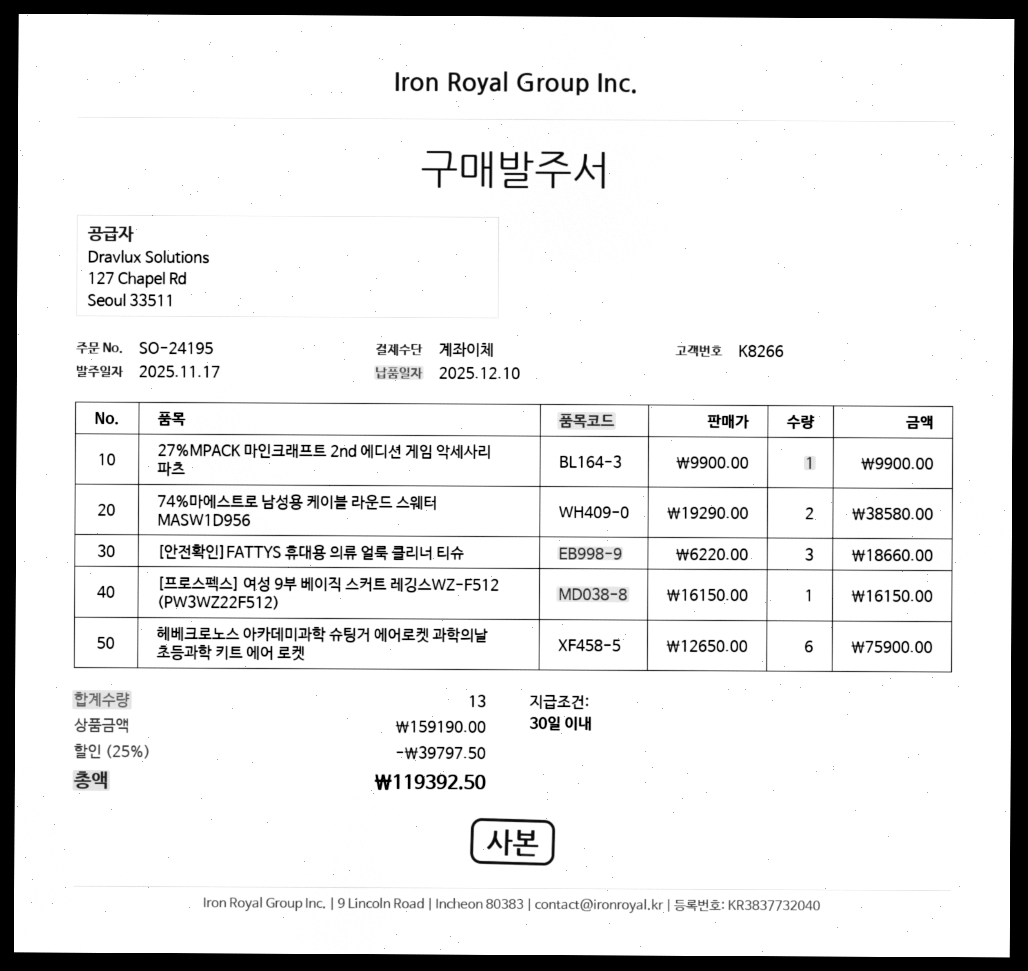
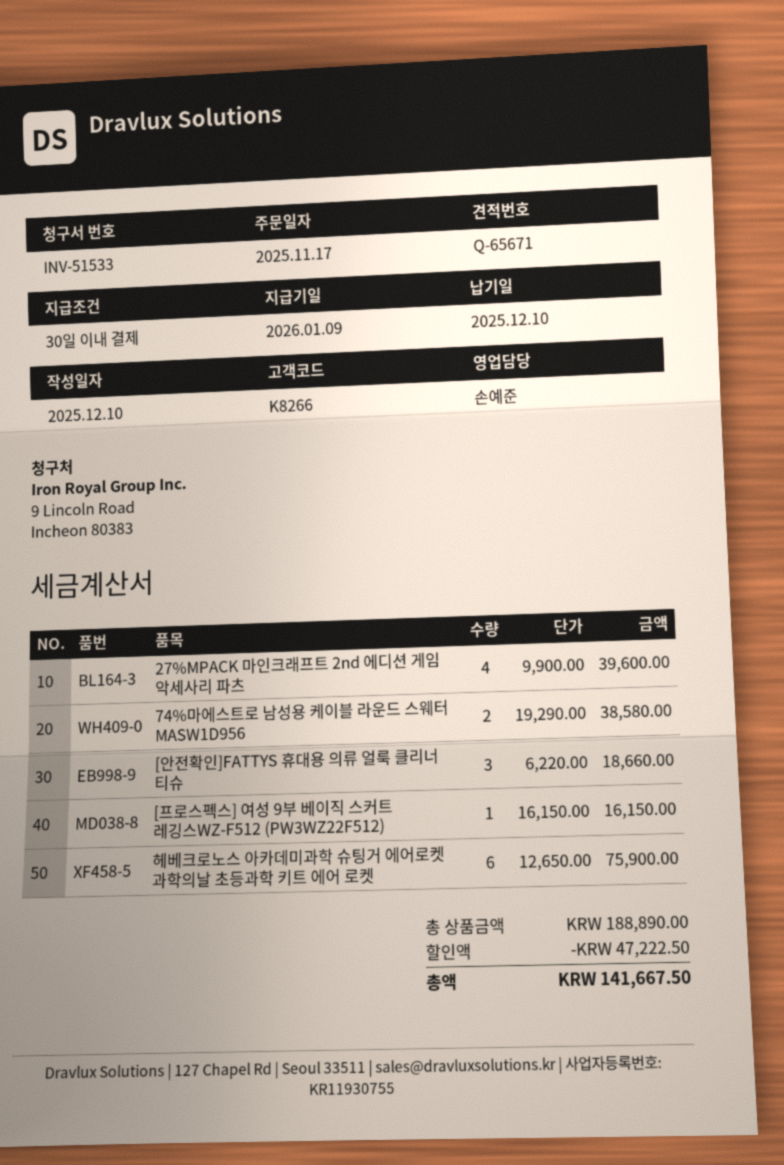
27%MPACK 마인크래프트 2nd 에디션 게임 악세사리 파츠: 1 x 9900.00 = 9900.00 -> 4 x 9900.00 = 39600.00
subtotal: 159190.00 -> 188890.00
discount: 39797.50 -> 47222.50
total: 119392.50 -> 141667.50

